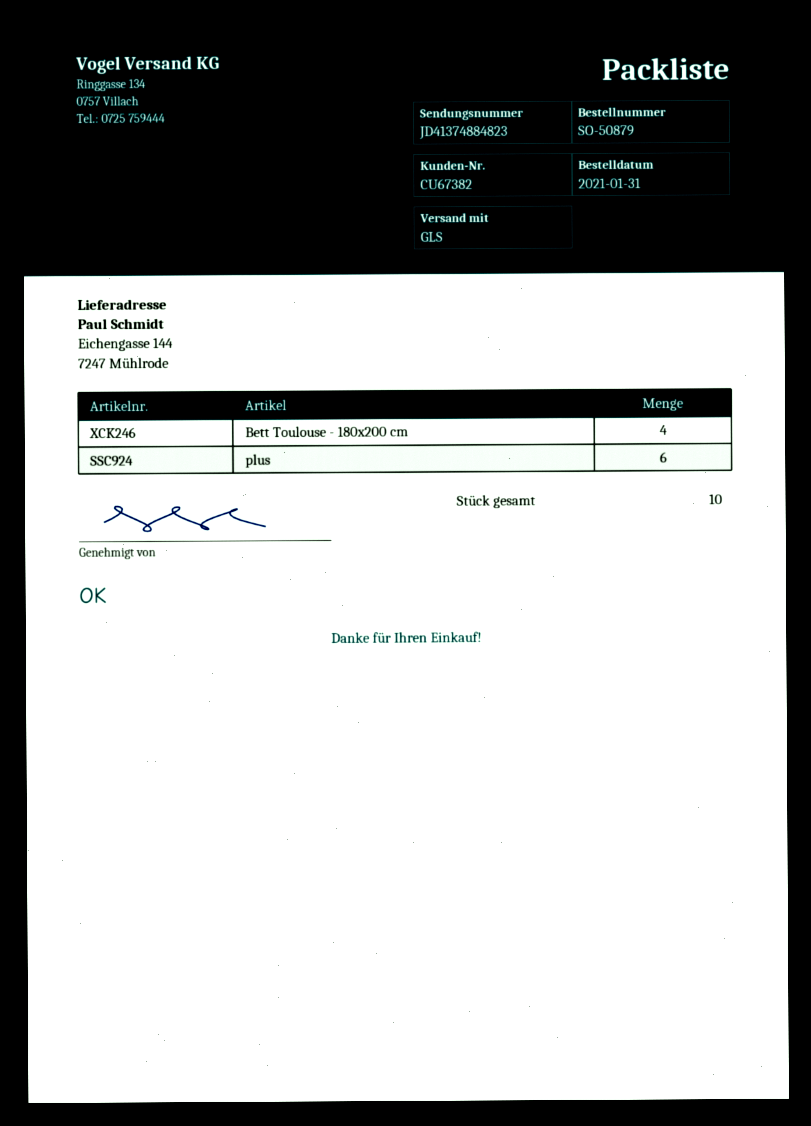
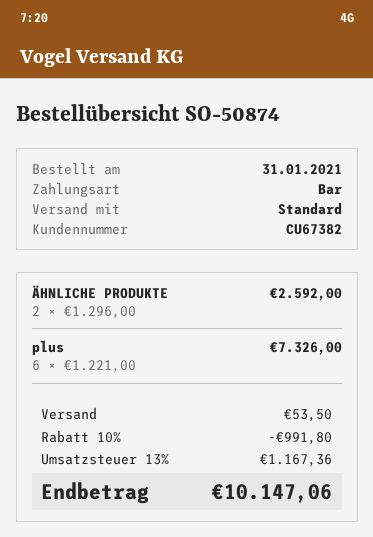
order number: SO-50879 -> SO-50874
shipping method: GLS -> standard
Bett Toulouse - 180x200 cm: 4 -> none
ÄHNLICHE PRODUKTE: none -> 2

